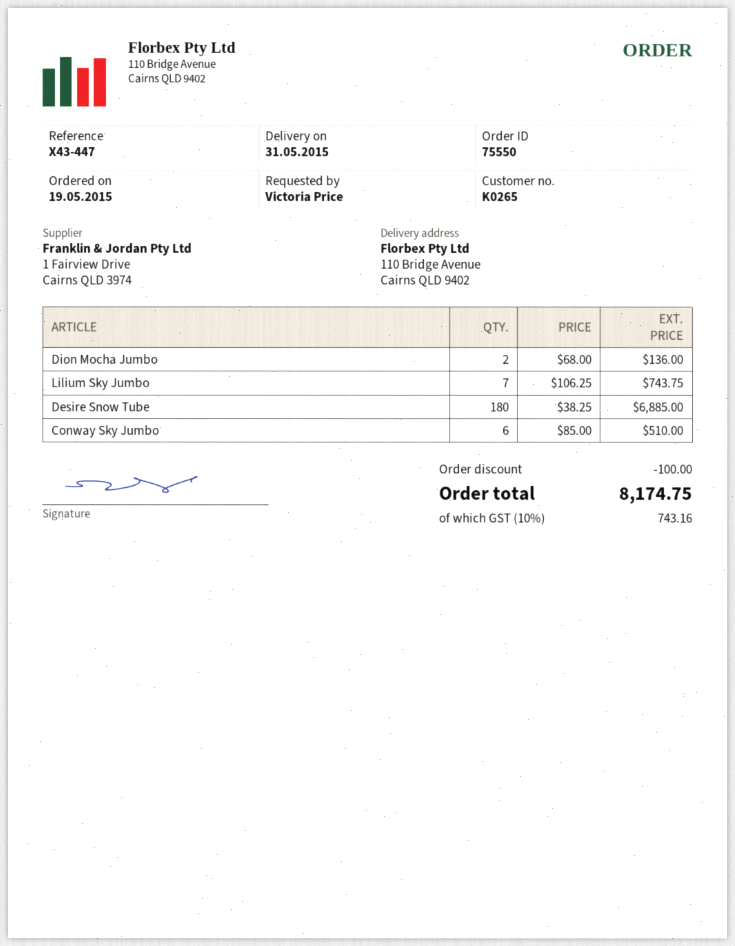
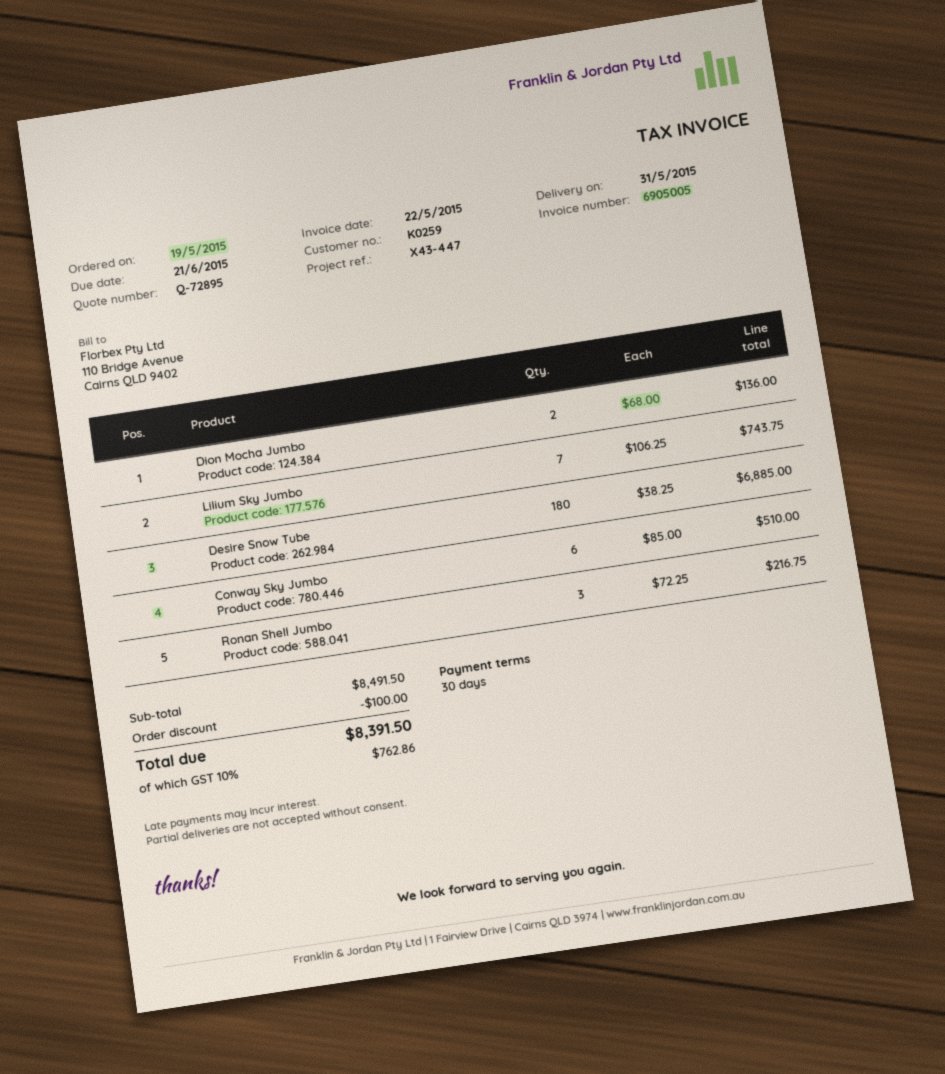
customer number: K0265 -> K0259
Ronan Shell Jumbo: none -> 3 x 72.25 = 216.75
tax: 10% = 743.16 -> 10% = 762.86
total: 8174.75 -> 8391.50

